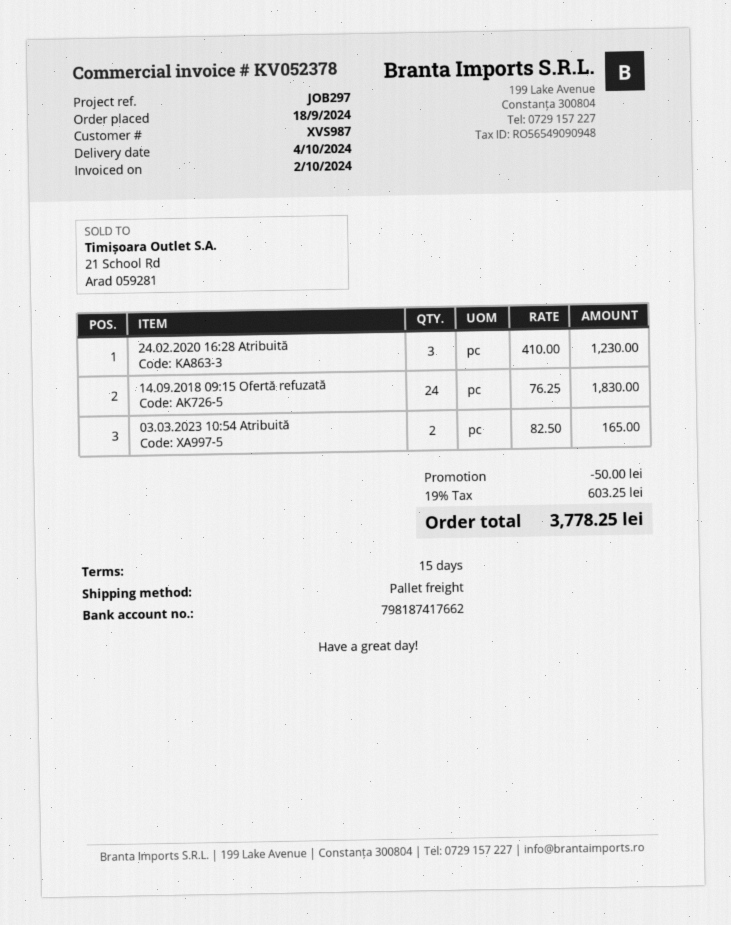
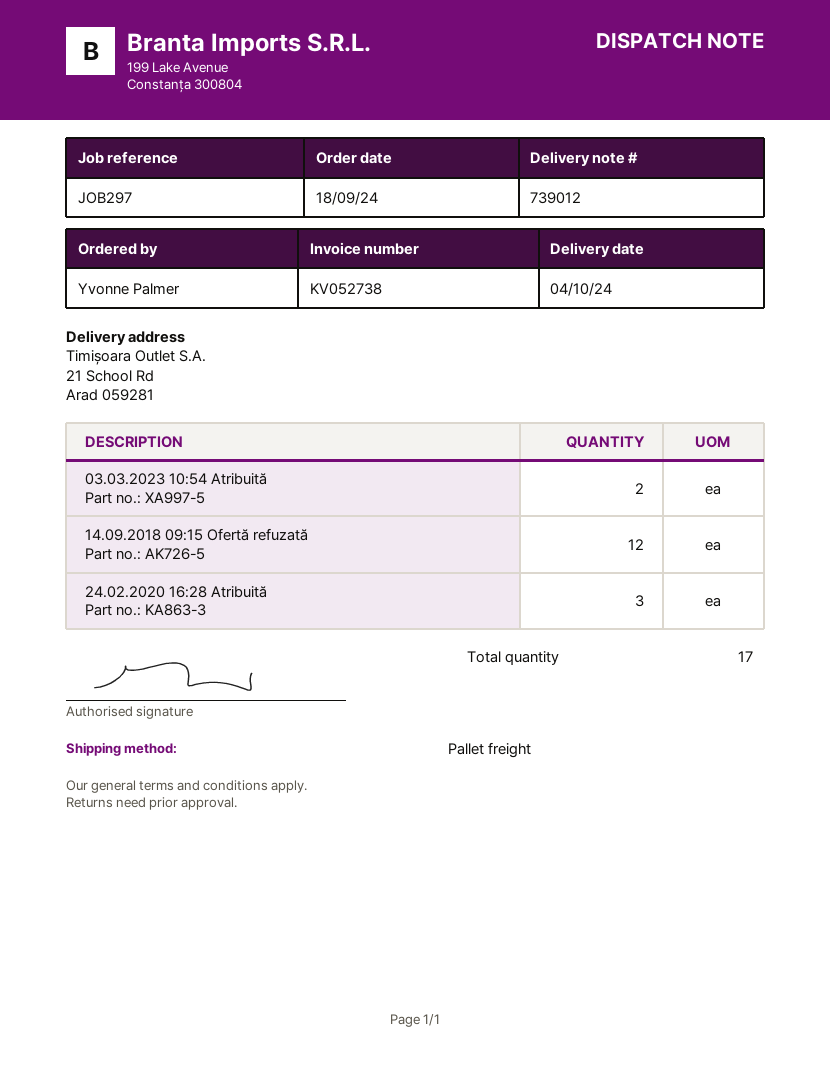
invoice number: KV052378 -> KV052738
14.09.2018 09:15 Ofertă refuzată: 24 -> 12

